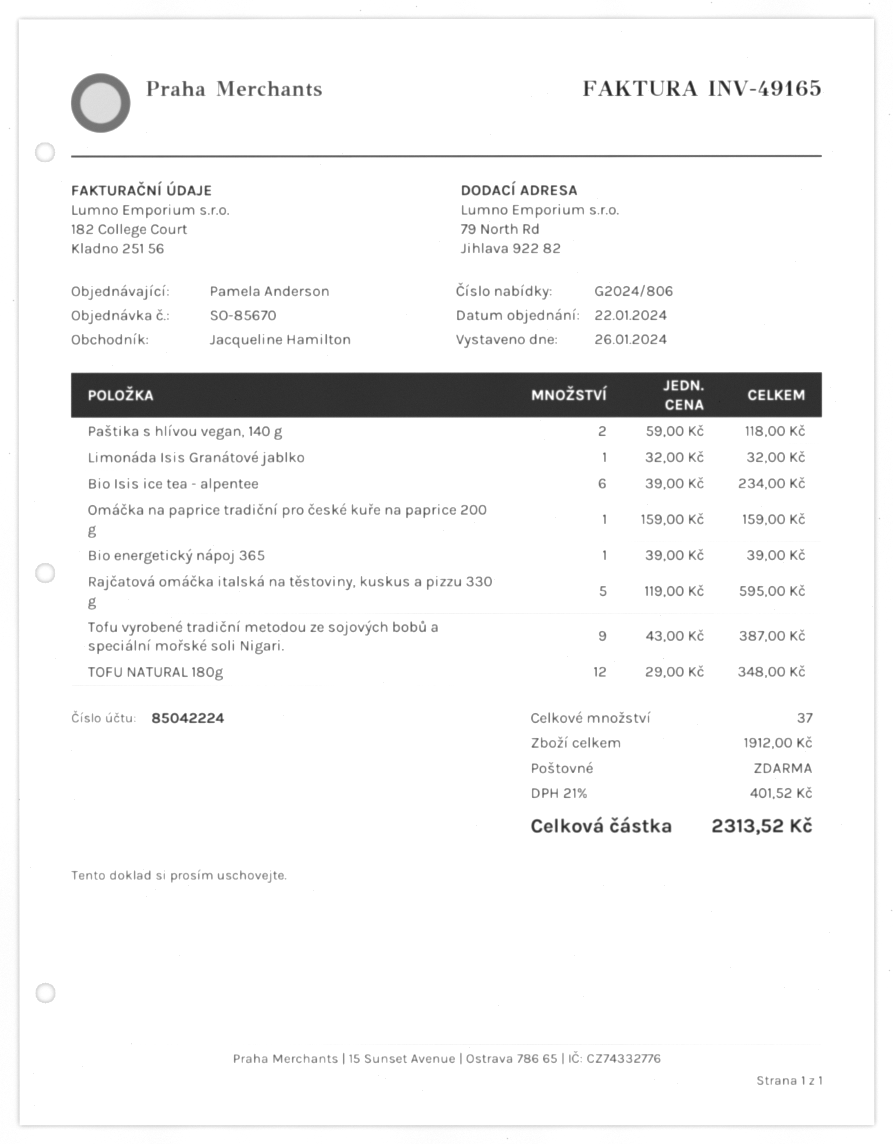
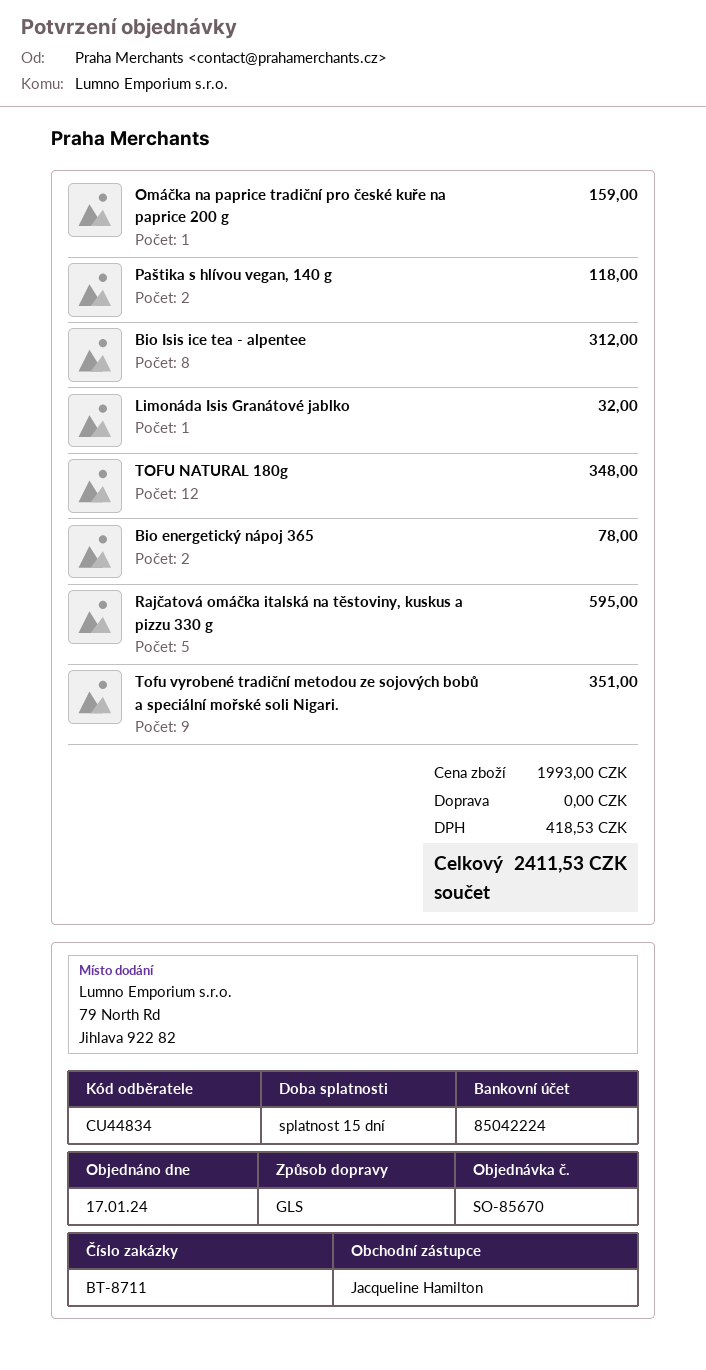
order date: 2024-01-22 -> 2024-01-17
Bio Isis ice tea - alpentee: 6 for 234.00 -> 8 for 312.00
Bio energetický nápoj 365: 1 for 39.00 -> 2 for 78.00
Tofu vyrobené tradiční metodou ze sojových bobů a speciální mořské soli Nigari.: 9 for 387.00 -> 9 for 351.00
subtotal: 1912.00 -> 1993.00
tax: 401.52 -> 418.53
total: 2313.52 -> 2411.53

